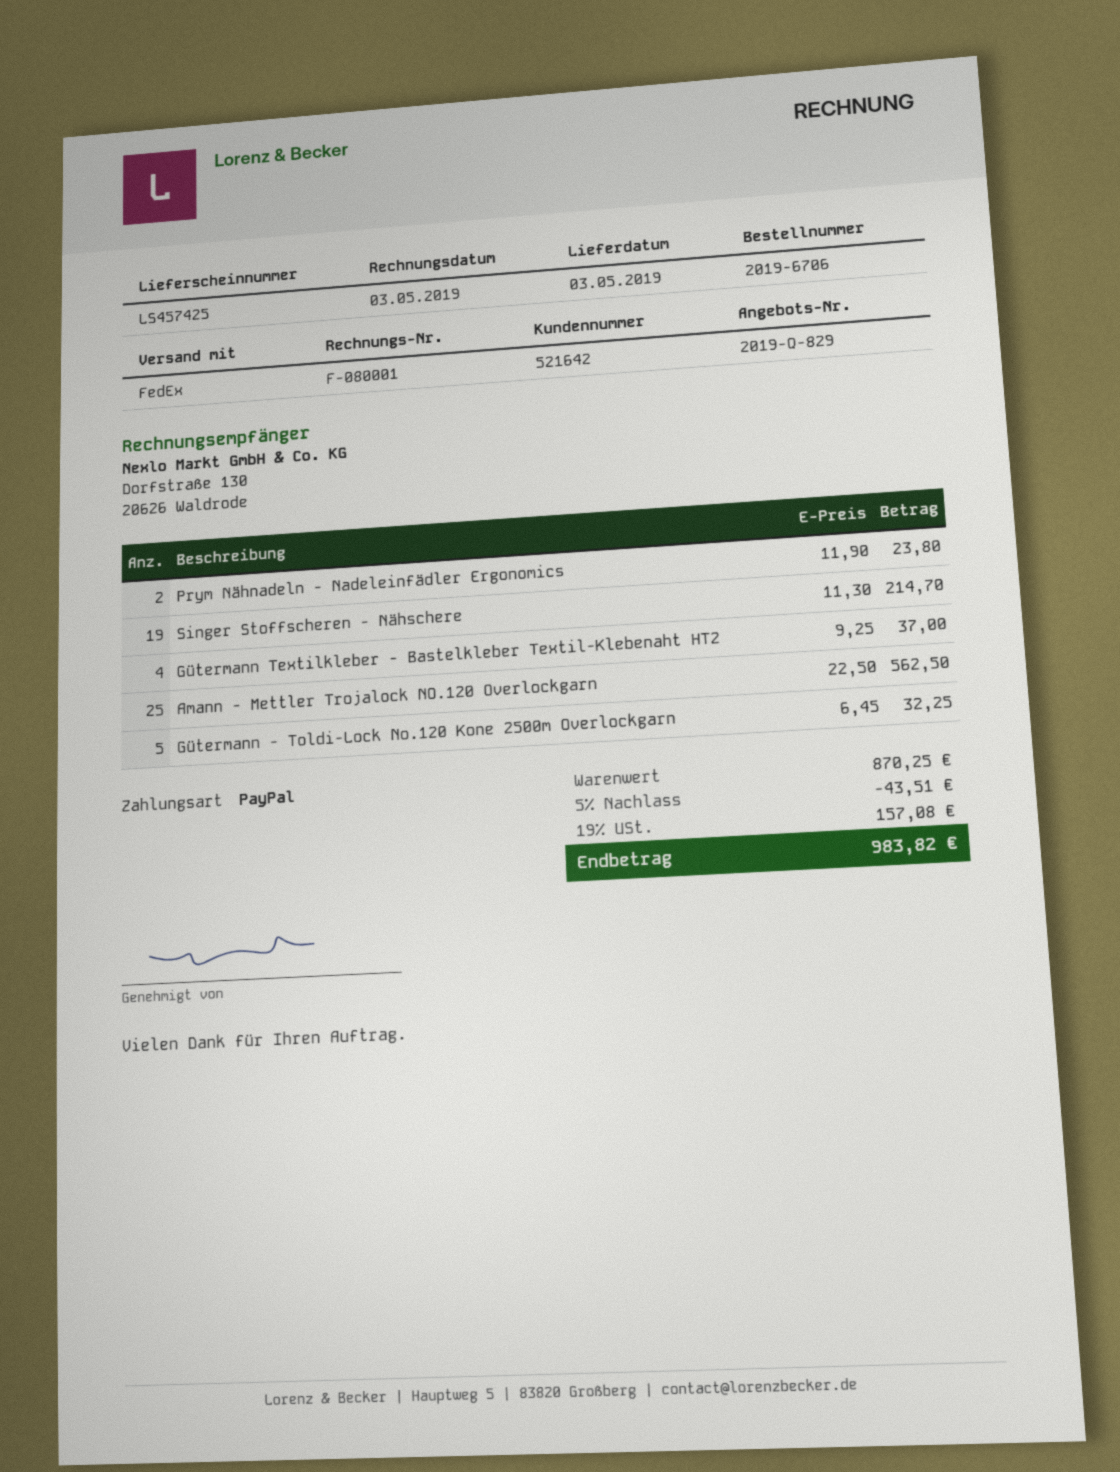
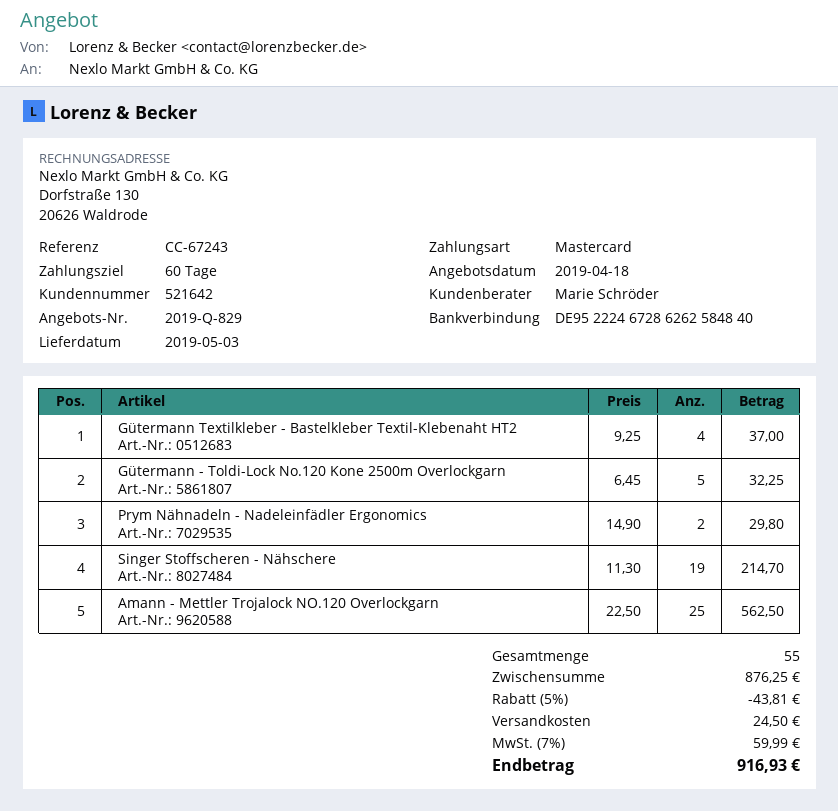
payment method: PayPal -> Mastercard
Prym Nähnadeln - Nadeleinfädler Ergonomics: 2 x 11.90 = 23.80 -> 2 x 14.90 = 29.80
subtotal: 870.25 -> 876.25
discount: 5% = 43.51 -> 5% = 43.81
shipping: none -> 24.50
tax: 19% = 157.08 -> 7% = 59.99
total: 983.82 -> 916.93

